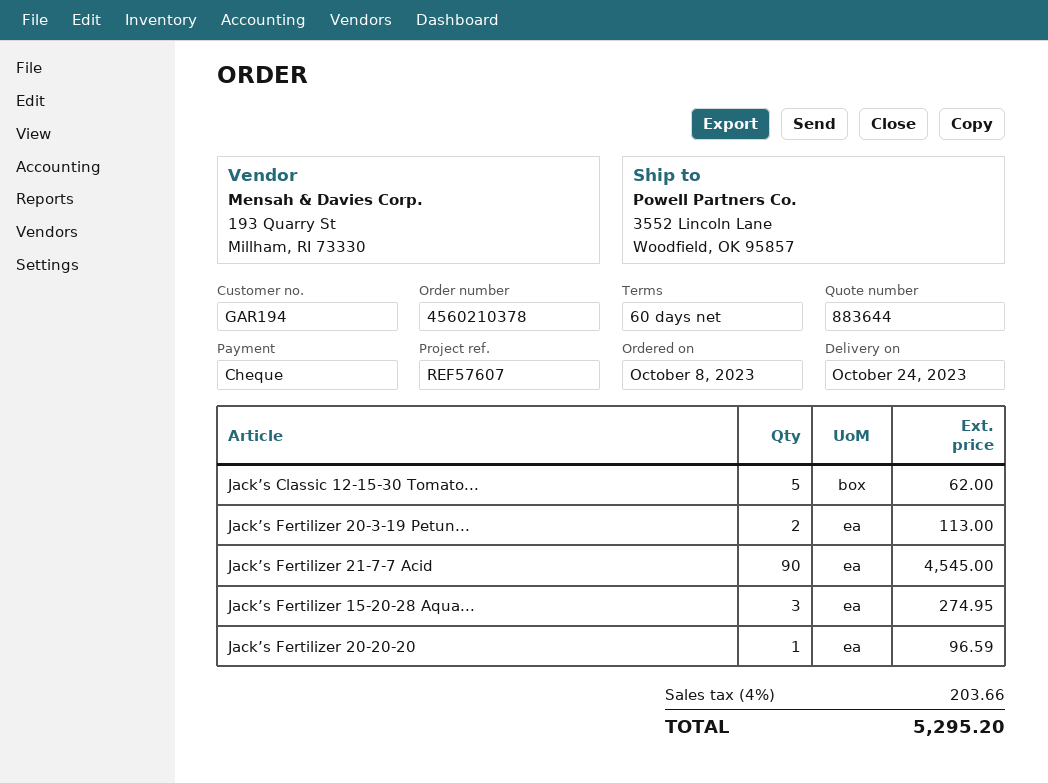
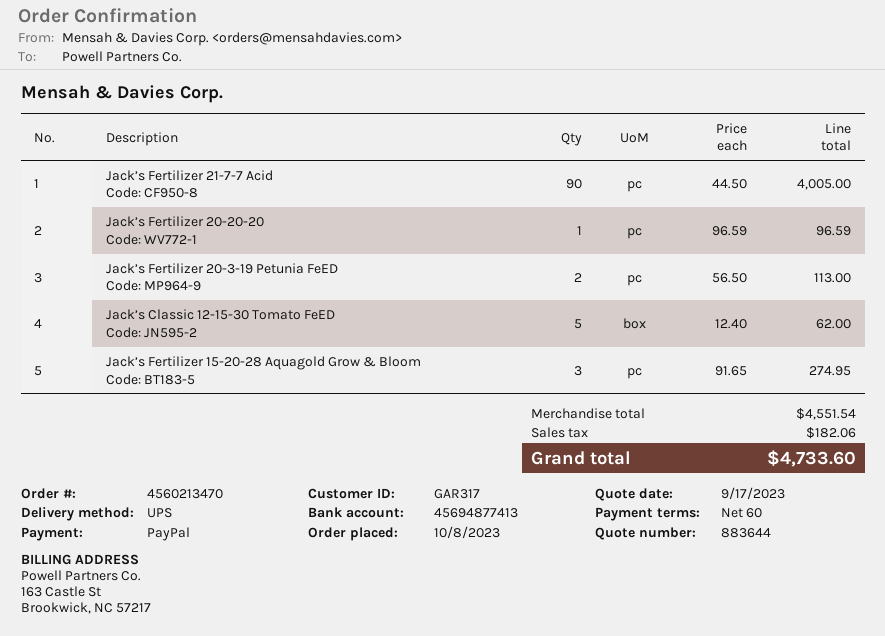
order number: 4560210378 -> 4560213470
customer number: GAR194 -> GAR317
payment method: cheque -> PayPal
Jack’s Fertilizer 21-7-7 Acid: 90 for 4545.00 -> 90 for 4005.00
tax: 203.66 -> 182.06
total: 5295.20 -> 4733.60

